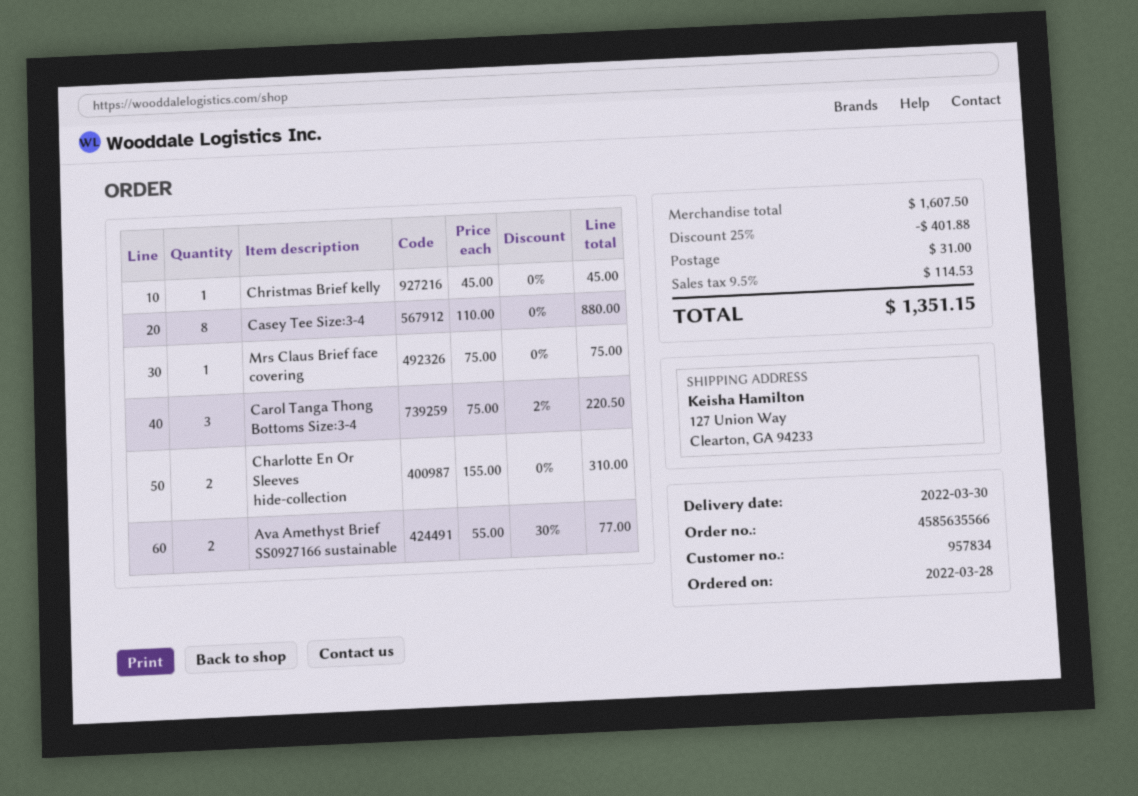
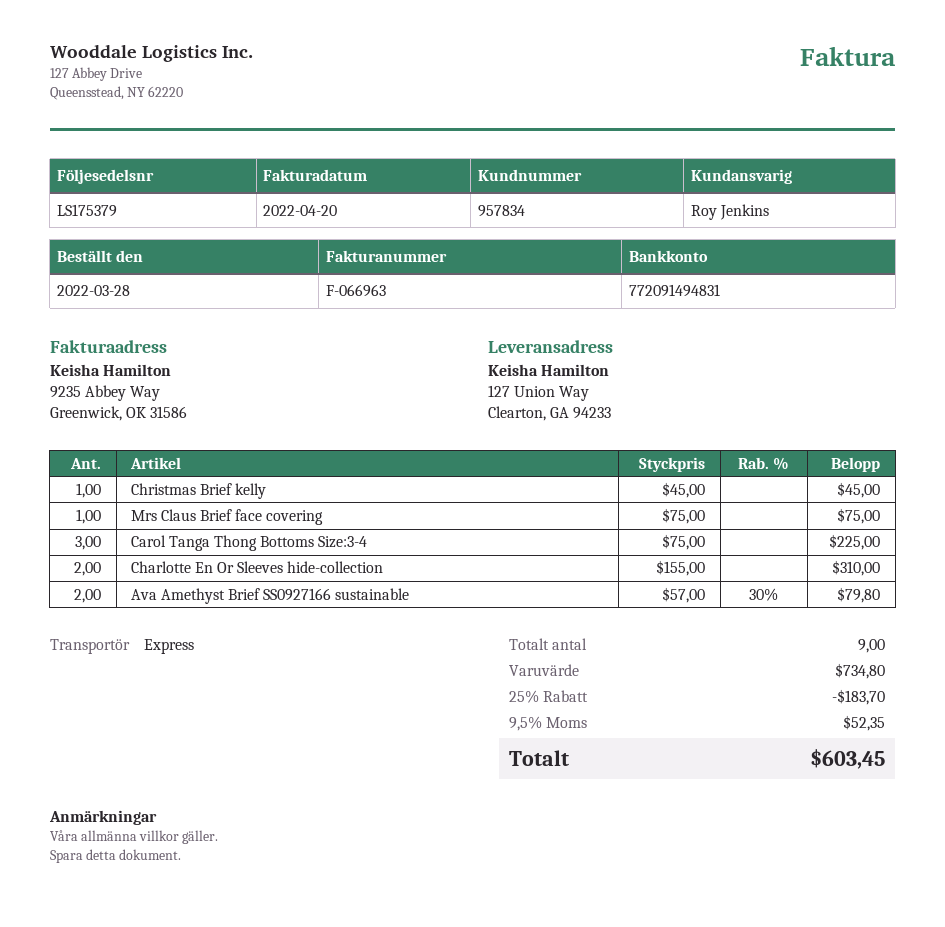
Casey Tee Size:3-4: 8 x 110.00 = 880.00 -> none
Carol Tanga Thong Bottoms Size:3-4: 3 x 75.00 - 2% = 220.50 -> 3 x 75.00 = 225.00
Ava Amethyst Brief SS0927166 sustainable: 2 x 55.00 - 30% = 77.00 -> 2 x 57.00 - 30% = 79.80
subtotal: 1607.50 -> 734.80
discount: 25% = 401.88 -> 25% = 183.70
shipping: 31.00 -> none
tax: 9.5% = 114.53 -> 9.5% = 52.35
total: 1351.15 -> 603.45

